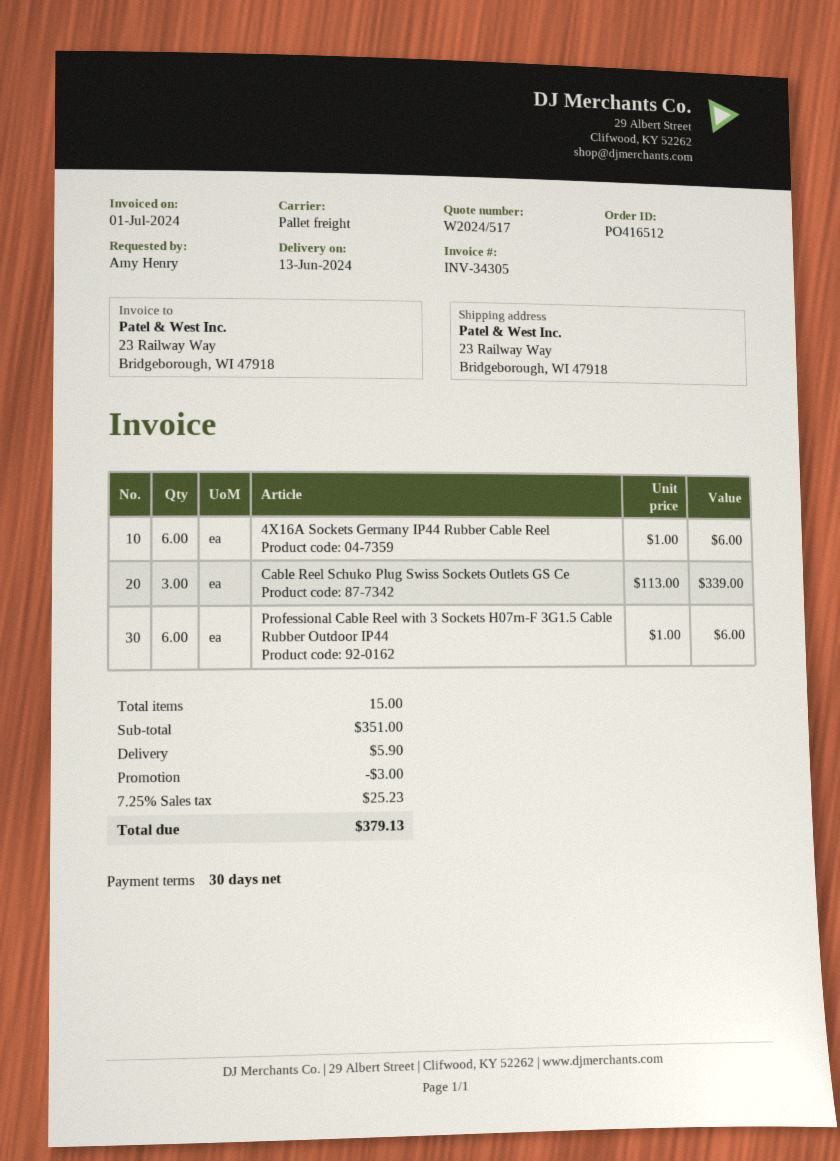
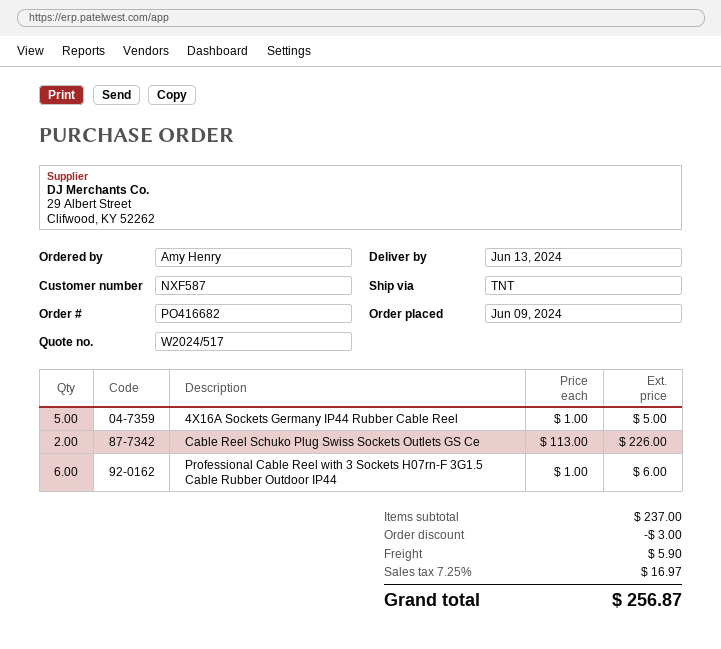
order number: PO416512 -> PO416682
shipping method: pallet freight -> TNT
4X16A Sockets Germany IP44 Rubber Cable Reel: 6 x 1.00 = 6.00 -> 5 x 1.00 = 5.00
Cable Reel Schuko Plug Swiss Sockets Outlets GS Ce: 3 x 113.00 = 339.00 -> 2 x 113.00 = 226.00
subtotal: 351.00 -> 237.00
tax: 7.25% = 25.23 -> 7.25% = 16.97
total: 379.13 -> 256.87

